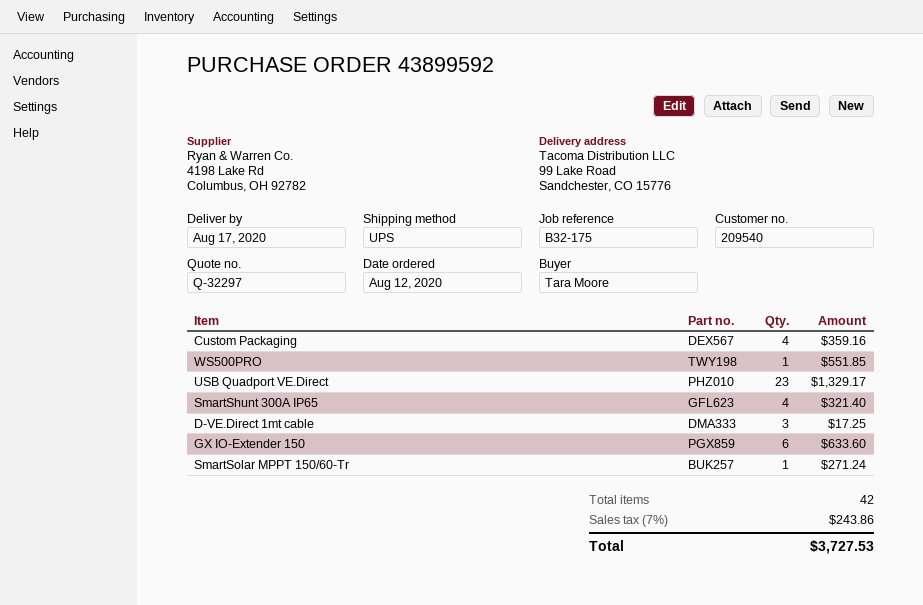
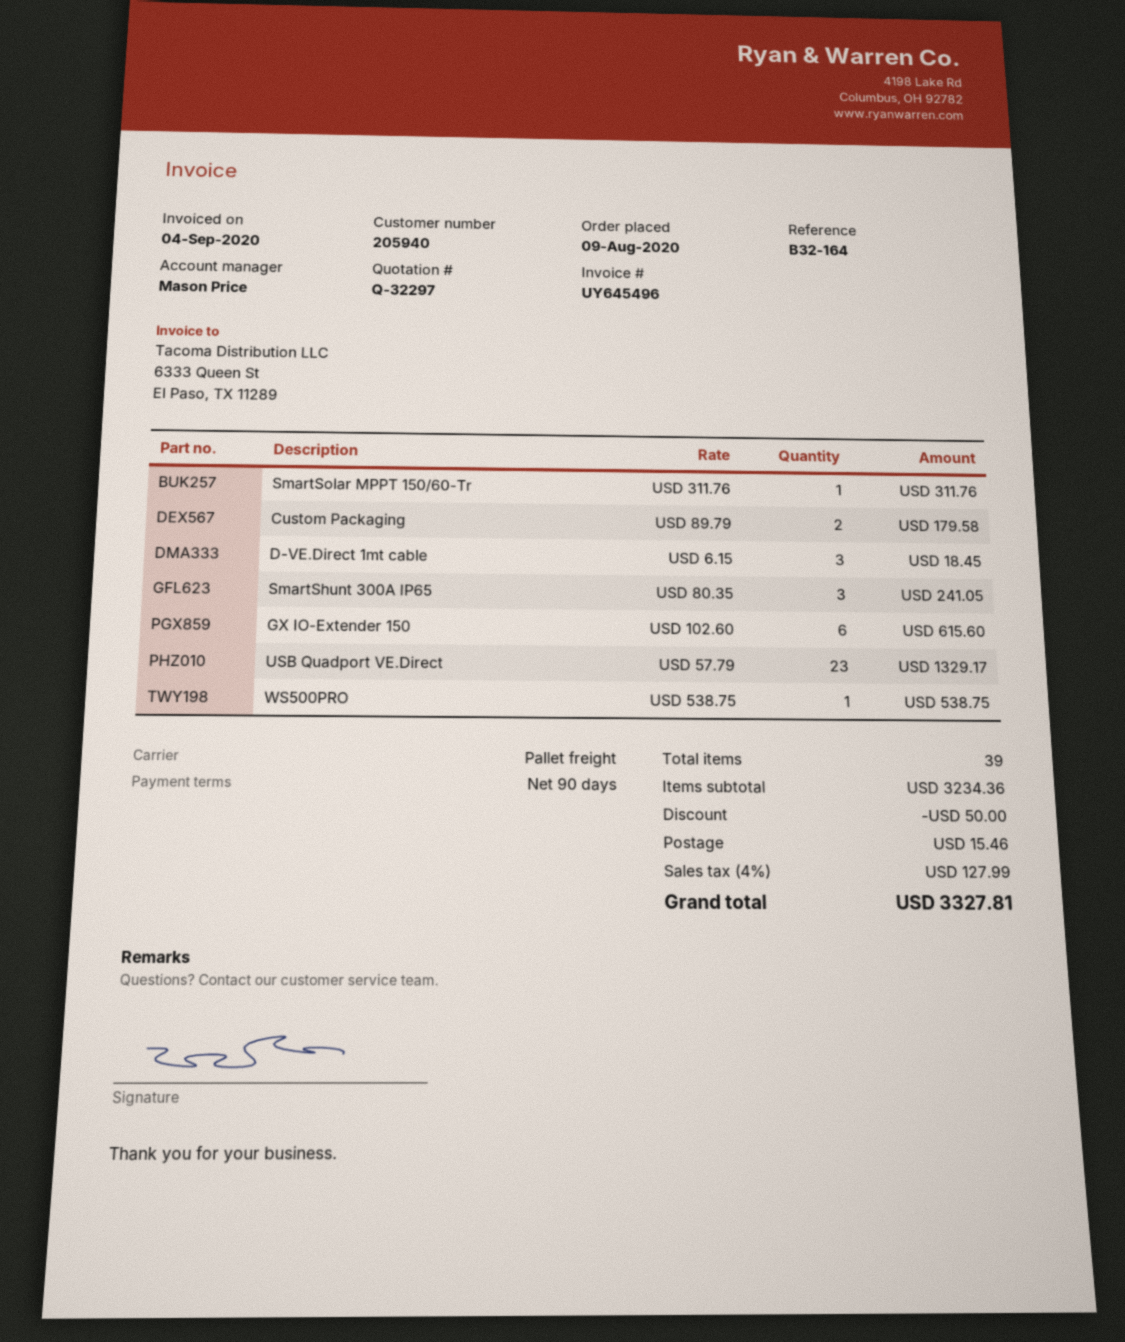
order date: 2020-08-12 -> 2020-08-09
customer number: 209540 -> 205940
reference: B32-175 -> B32-164
shipping method: UPS -> pallet freight
Custom Packaging: 4 for 359.16 -> 2 for 179.58
WS500PRO: 1 for 551.85 -> 1 for 538.75
SmartShunt 300A IP65: 4 for 321.40 -> 3 for 241.05
D-VE.Direct 1mt cable: 3 for 17.25 -> 3 for 18.45
GX IO-Extender 150: 6 for 633.60 -> 6 for 615.60
SmartSolar MPPT 150/60-Tr: 1 for 271.24 -> 1 for 311.76
total quantity: 42 -> 39
discount: none -> 50.00
shipping: none -> 15.46
tax: 7% = 243.86 -> 4% = 127.99
total: 3727.53 -> 3327.81

